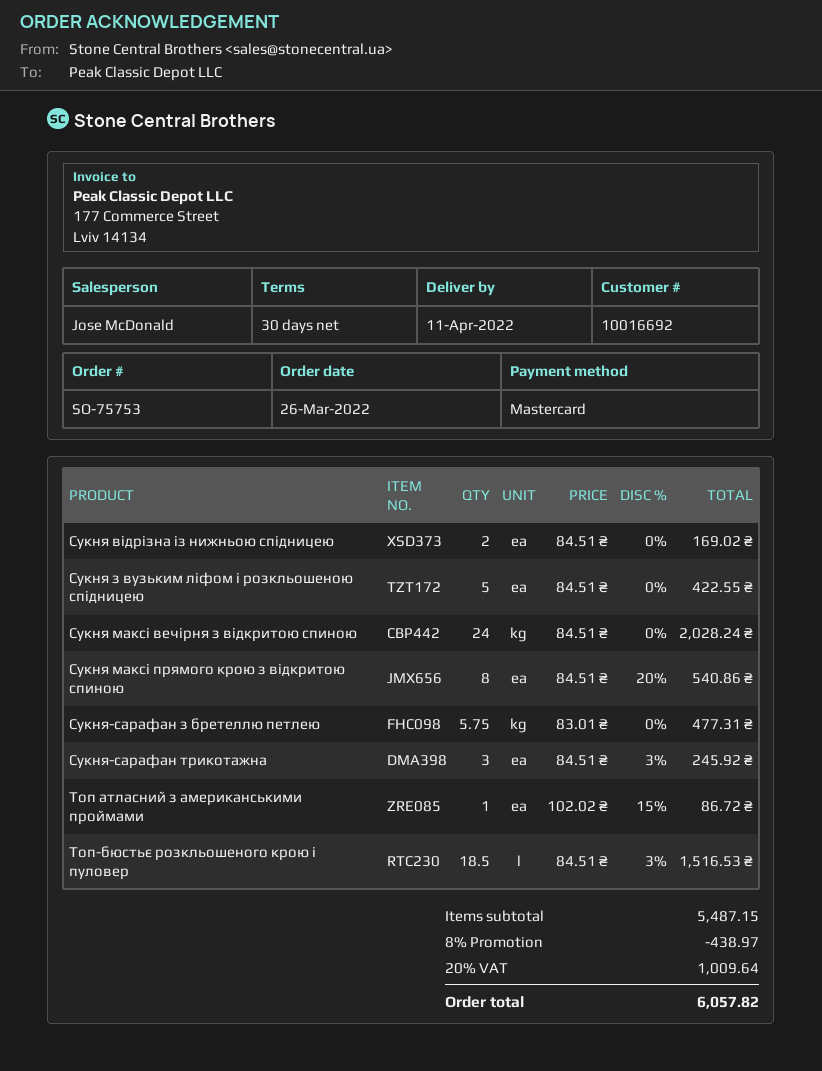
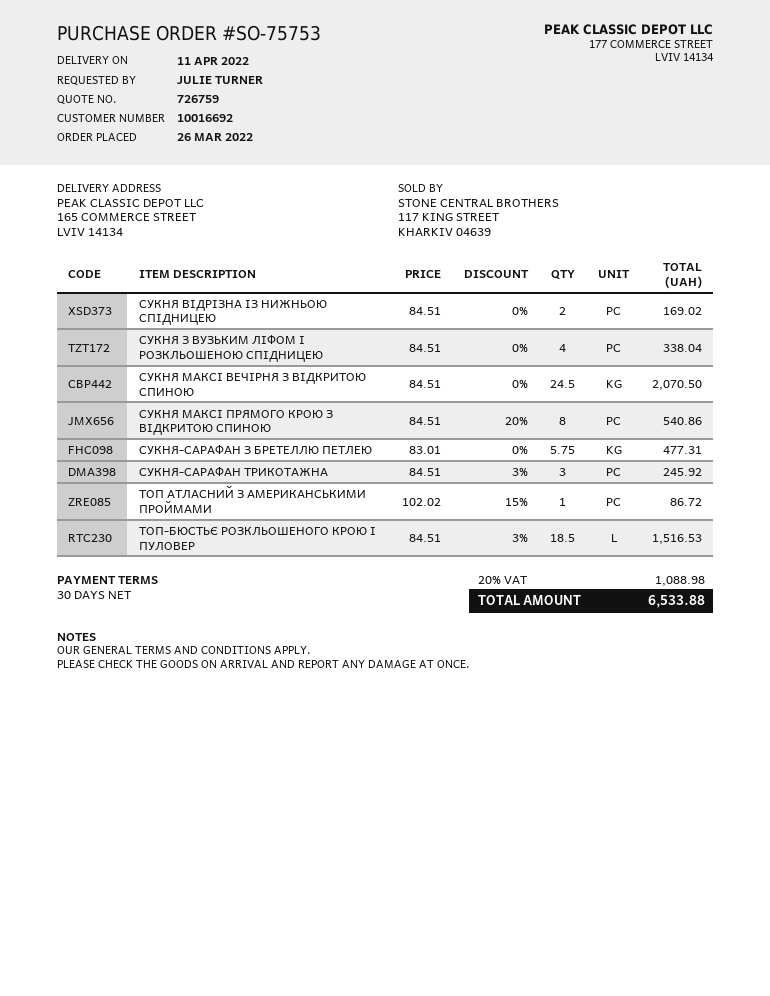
Сукня з вузьким ліфом і розкльошеною спідницею: 5 x 84.51 = 422.55 -> 4 x 84.51 = 338.04
Сукня максі вечірня з відкритою спиною: 24 x 84.51 = 2028.24 -> 24.5 x 84.51 = 2070.50
discount: 8% = 438.97 -> none
tax: 20% = 1009.64 -> 20% = 1088.98
total: 6057.82 -> 6533.88

